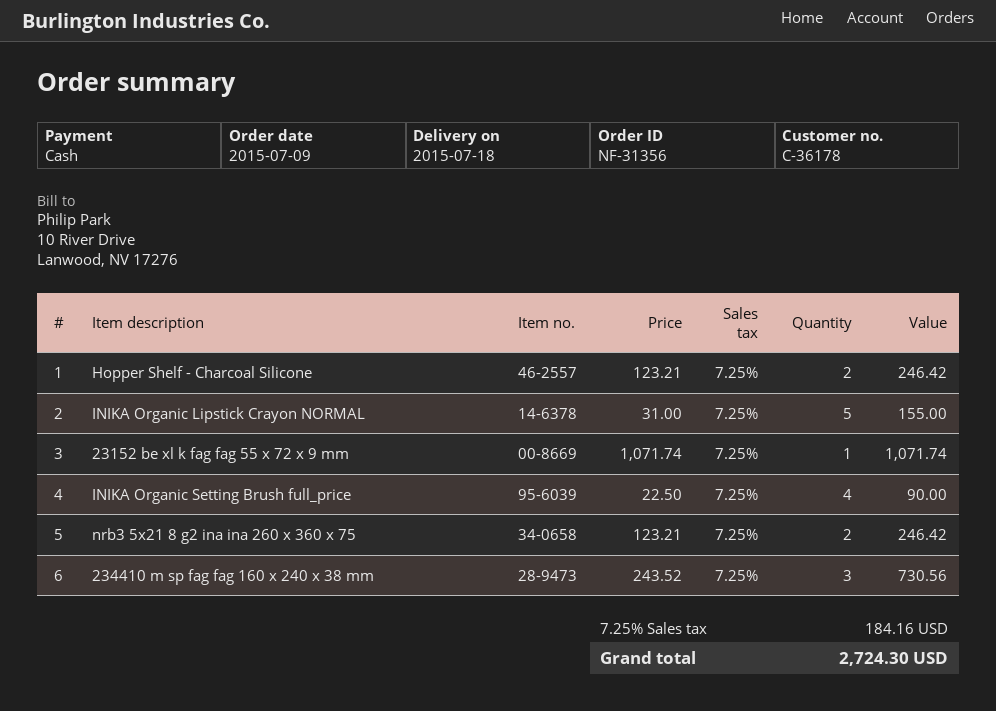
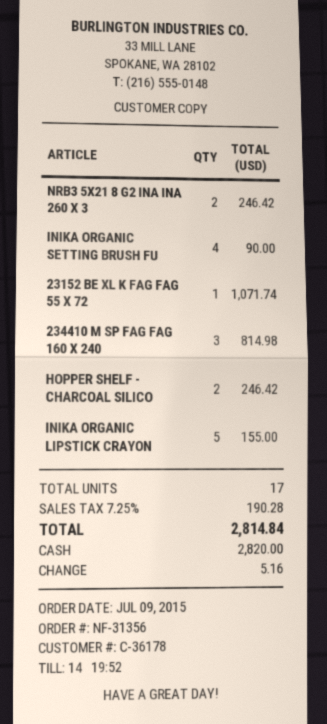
234410 m sp fag fag 160 x 240 x 38 mm: 3 for 730.56 -> 3 for 814.98
tax: 7.25% = 184.16 -> 7.25% = 190.28
total: 2724.30 -> 2814.84

